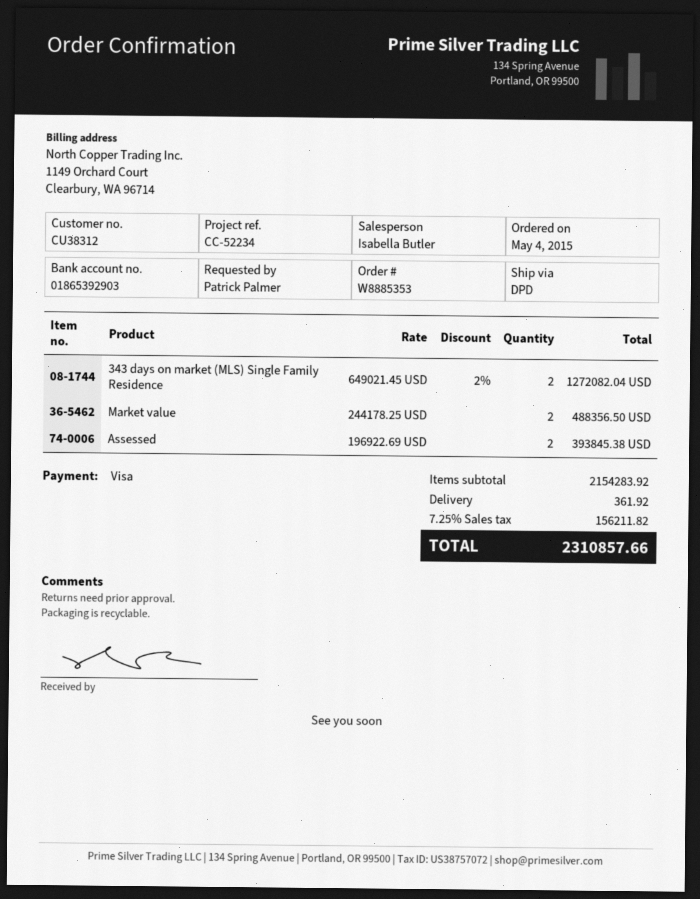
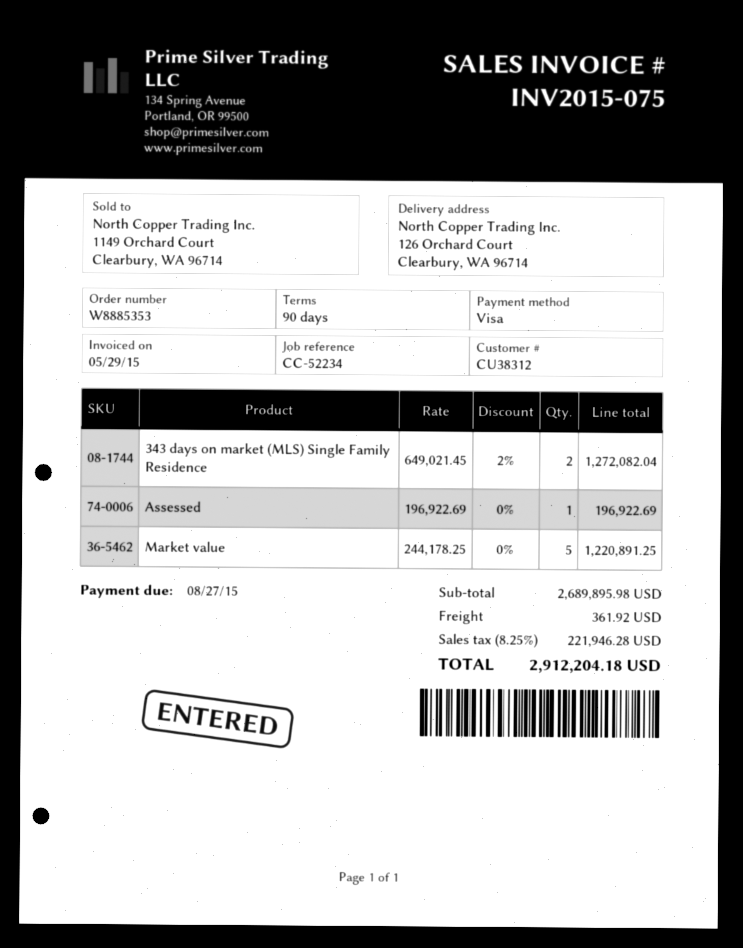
Market value: 2 x 244178.25 = 488356.50 -> 5 x 244178.25 = 1220891.25
Assessed: 2 x 196922.69 = 393845.38 -> 1 x 196922.69 = 196922.69
subtotal: 2154283.92 -> 2689895.98
tax: 7.25% = 156211.82 -> 8.25% = 221946.28
total: 2310857.66 -> 2912204.18

